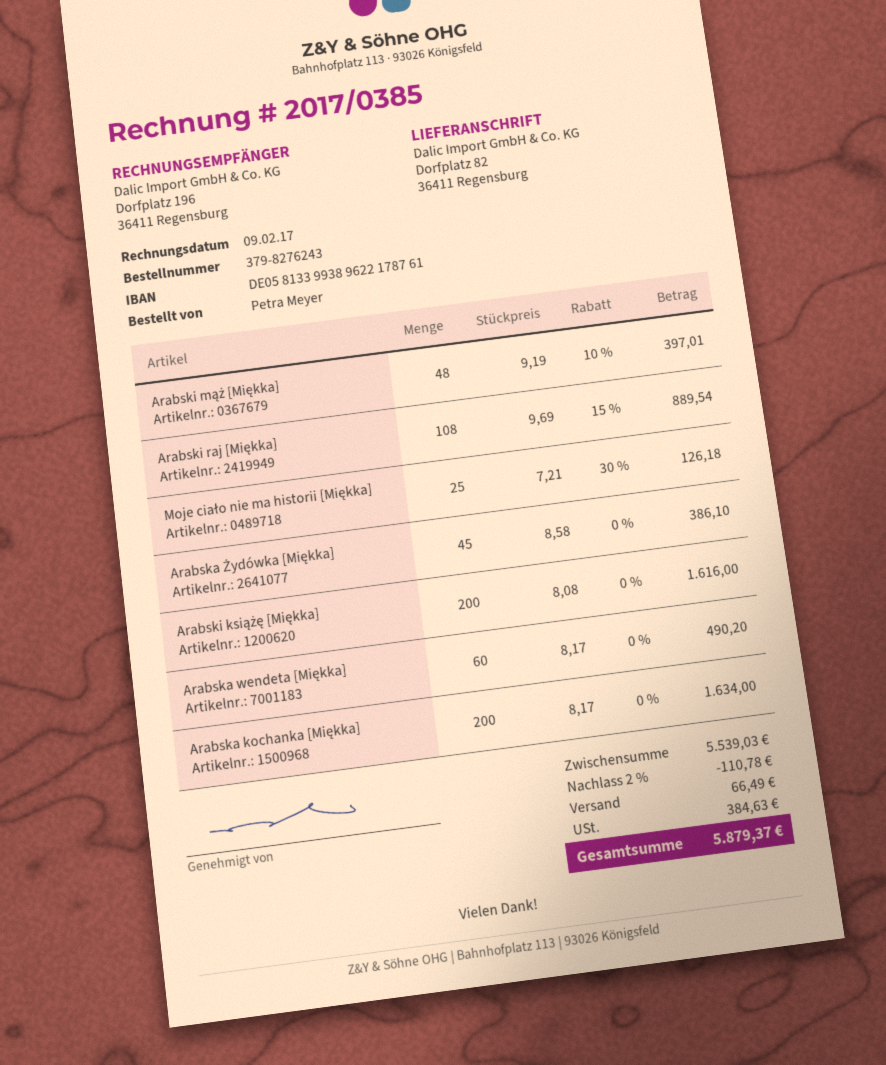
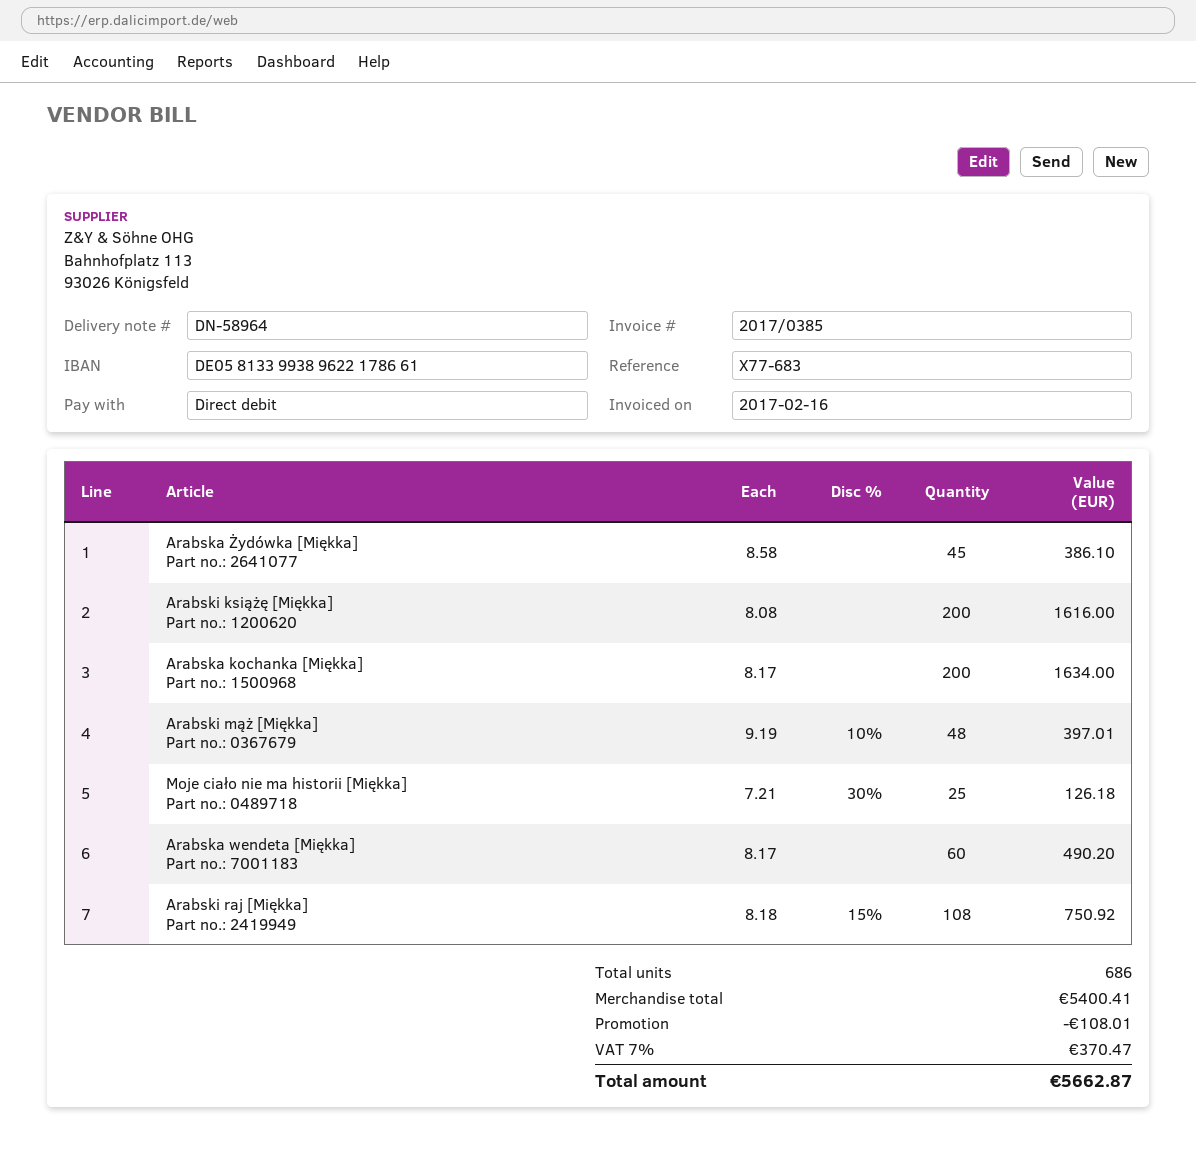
invoice date: 2017-02-09 -> 2017-02-16
bank account: DE05813399389622178761 -> DE05813399389622178661
Arabski raj [Miękka]: 108 x 9.69 - 15% = 889.54 -> 108 x 8.18 - 15% = 750.92
subtotal: 5539.03 -> 5400.41
discount: 110.78 -> 108.01
shipping: 66.49 -> none
tax: 384.63 -> 370.47
total: 5879.37 -> 5662.87

